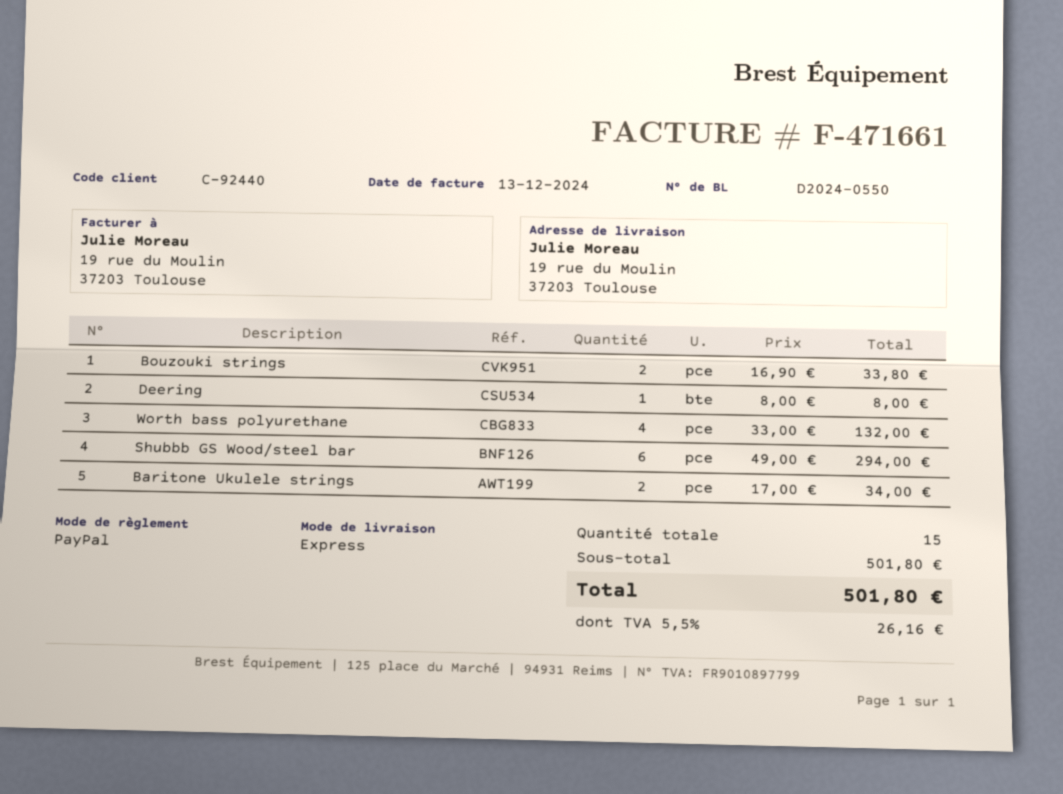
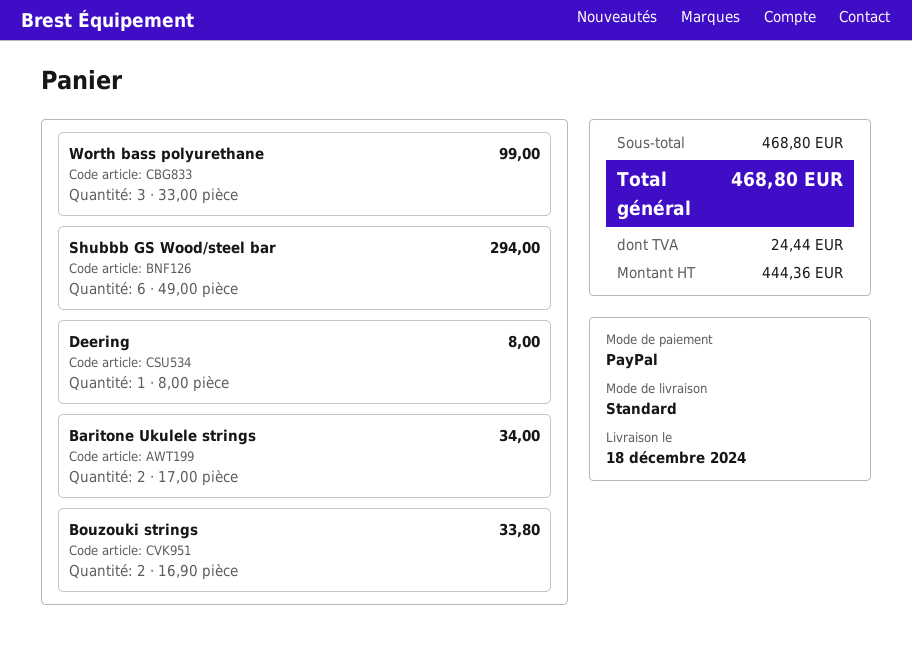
shipping method: express -> standard
Worth bass polyurethane: 4 x 33.00 = 132.00 -> 3 x 33.00 = 99.00
subtotal: 501.80 -> 468.80
tax: 26.16 -> 24.44
total: 501.80 -> 468.80

